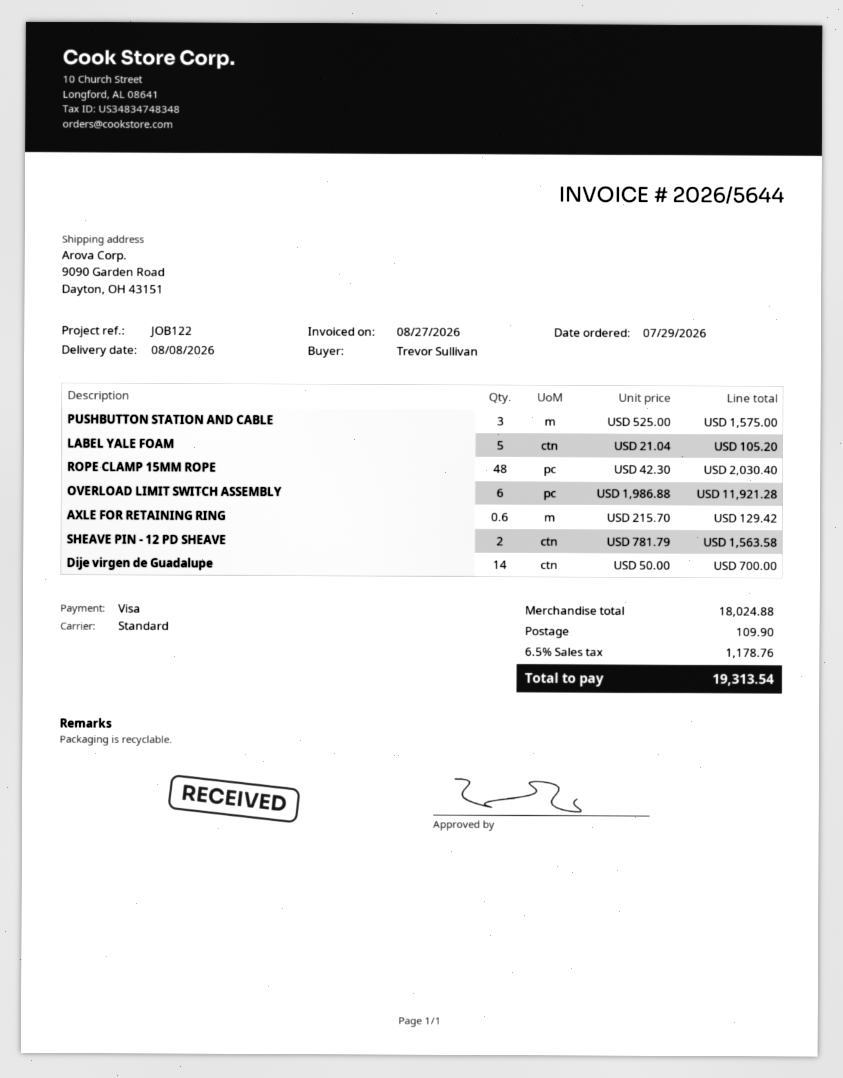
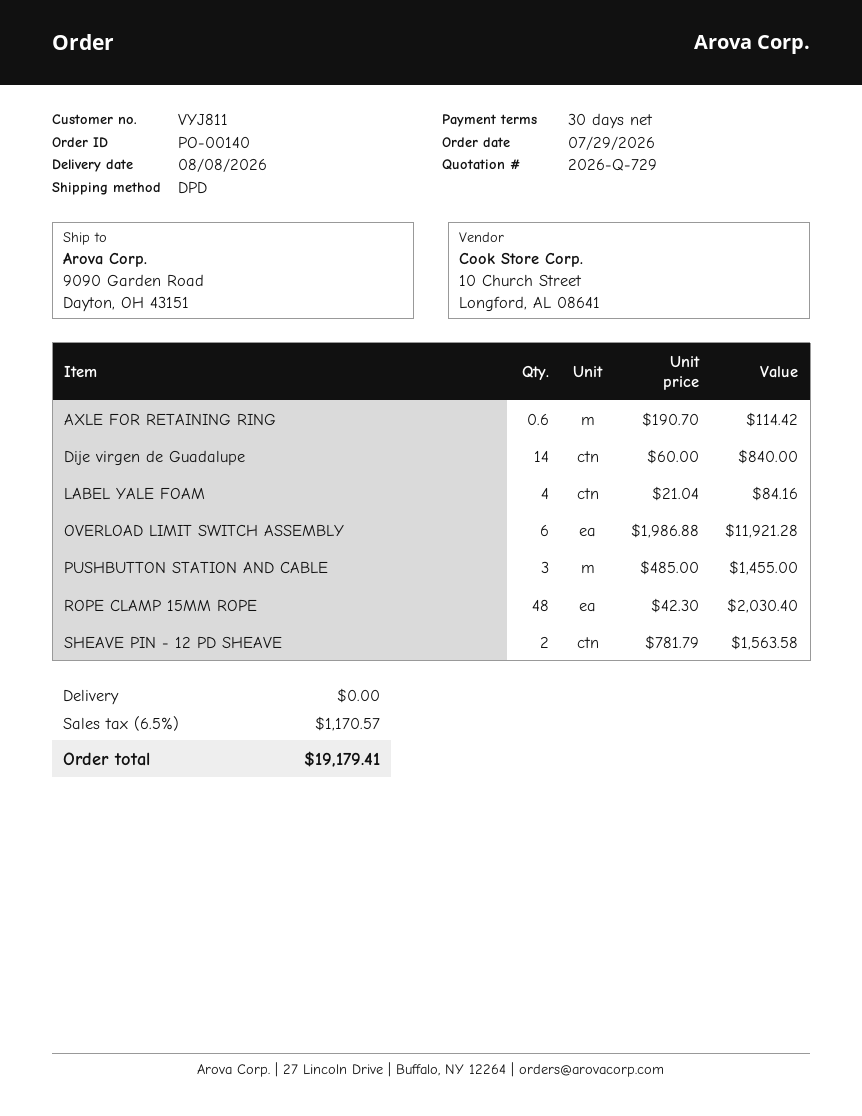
shipping method: standard -> DPD
PUSHBUTTON STATION AND CABLE: 3 x 525.00 = 1575.00 -> 3 x 485.00 = 1455.00
LABEL YALE FOAM: 5 x 21.04 = 105.20 -> 4 x 21.04 = 84.16
AXLE FOR RETAINING RING: 0.6 x 215.70 = 129.42 -> 0.6 x 190.70 = 114.42
Dije virgen de Guadalupe: 14 x 50.00 = 700.00 -> 14 x 60.00 = 840.00
shipping: 109.90 -> 0.00
tax: 6.5% = 1178.76 -> 6.5% = 1170.57
total: 19313.54 -> 19179.41

